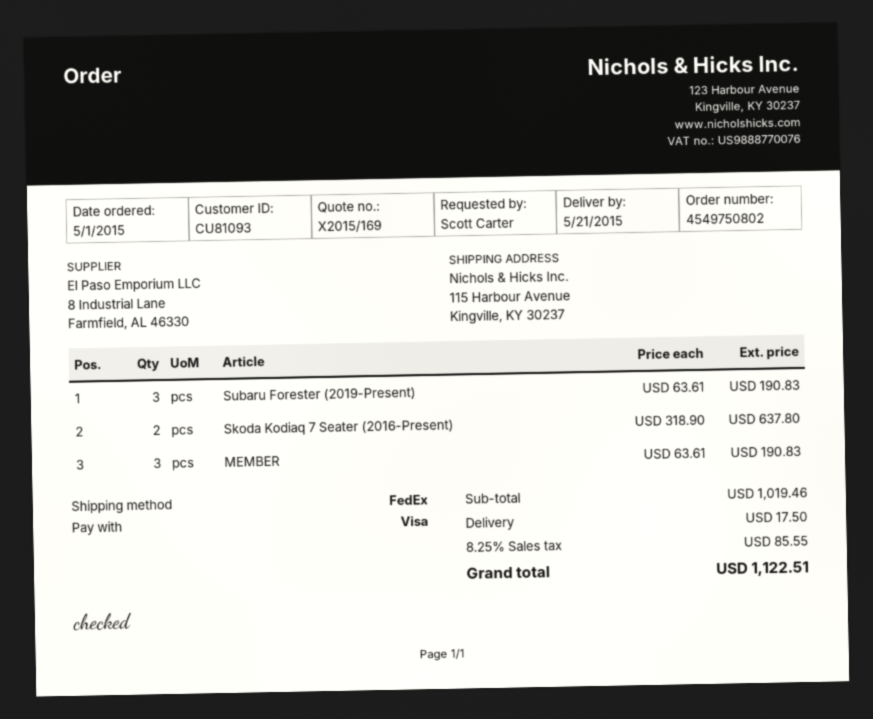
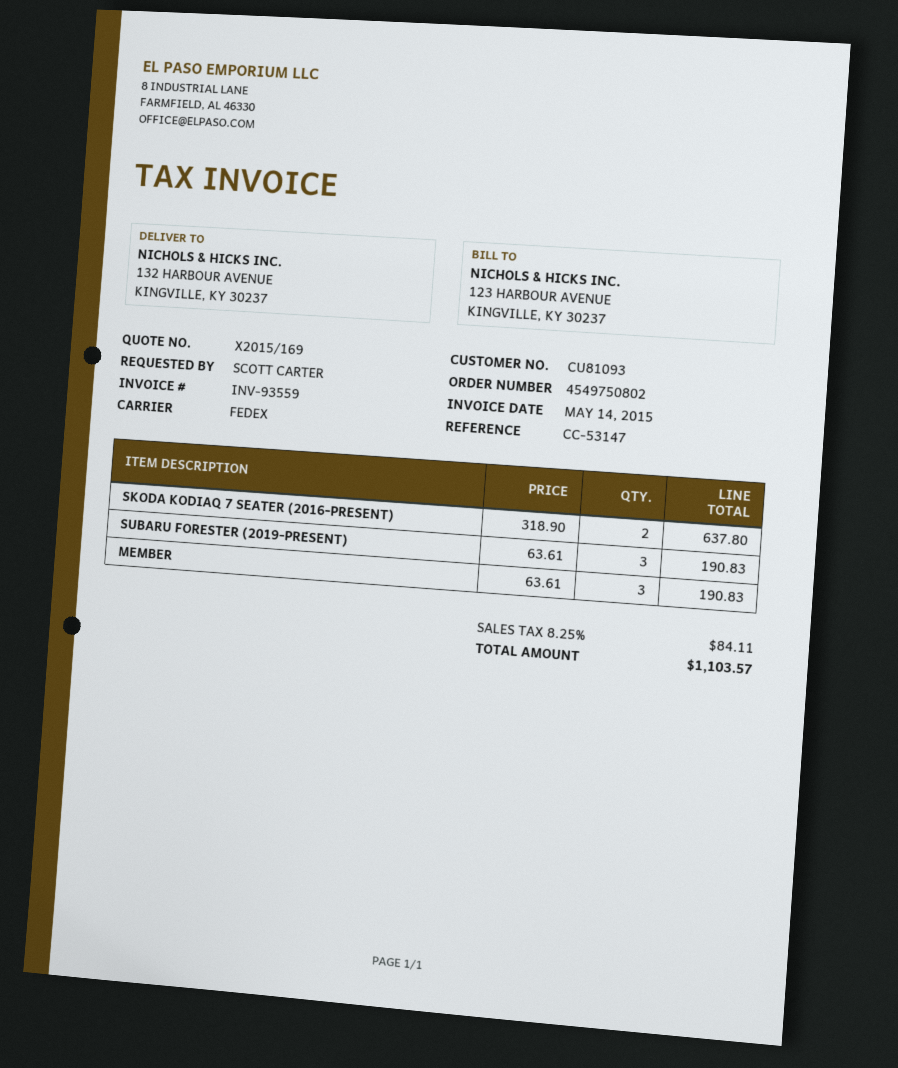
ship to: 115 Harbour Avenue, Kingville, KY 30237 -> 132 HARBOUR AVENUE, KINGVILLE, KY 30237
shipping: 17.50 -> none
tax: 8.25% = 85.55 -> 8.25% = 84.11
total: 1122.51 -> 1103.57

